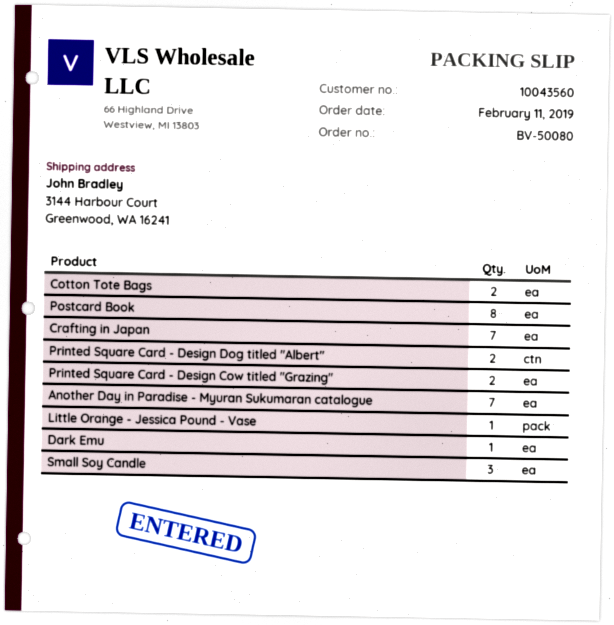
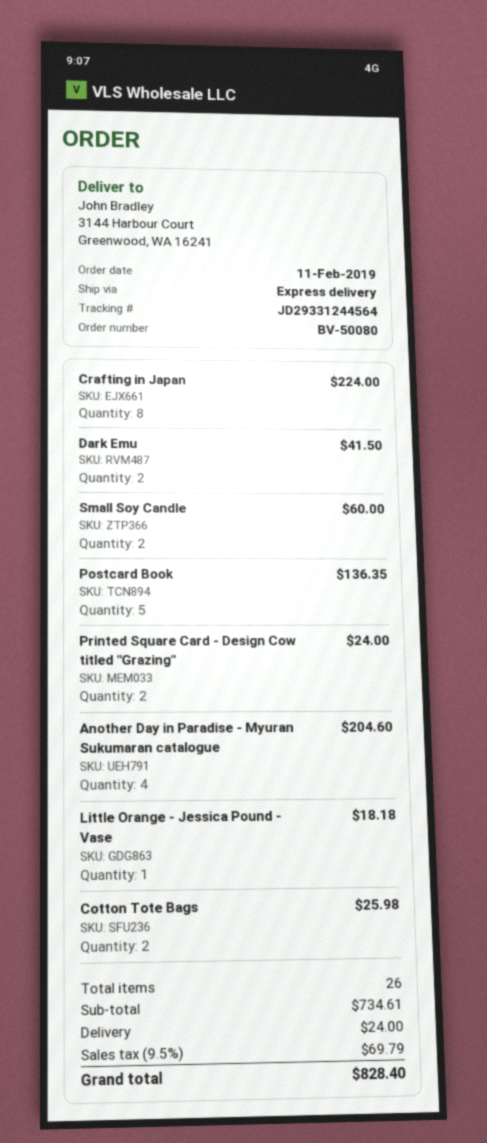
Postcard Book: 8 -> 5
Crafting in Japan: 7 -> 8
Printed Square Card - Design Dog titled "Albert": 2 -> none
Another Day in Paradise - Myuran Sukumaran catalogue: 7 -> 4
Dark Emu: 1 -> 2
Small Soy Candle: 3 -> 2

